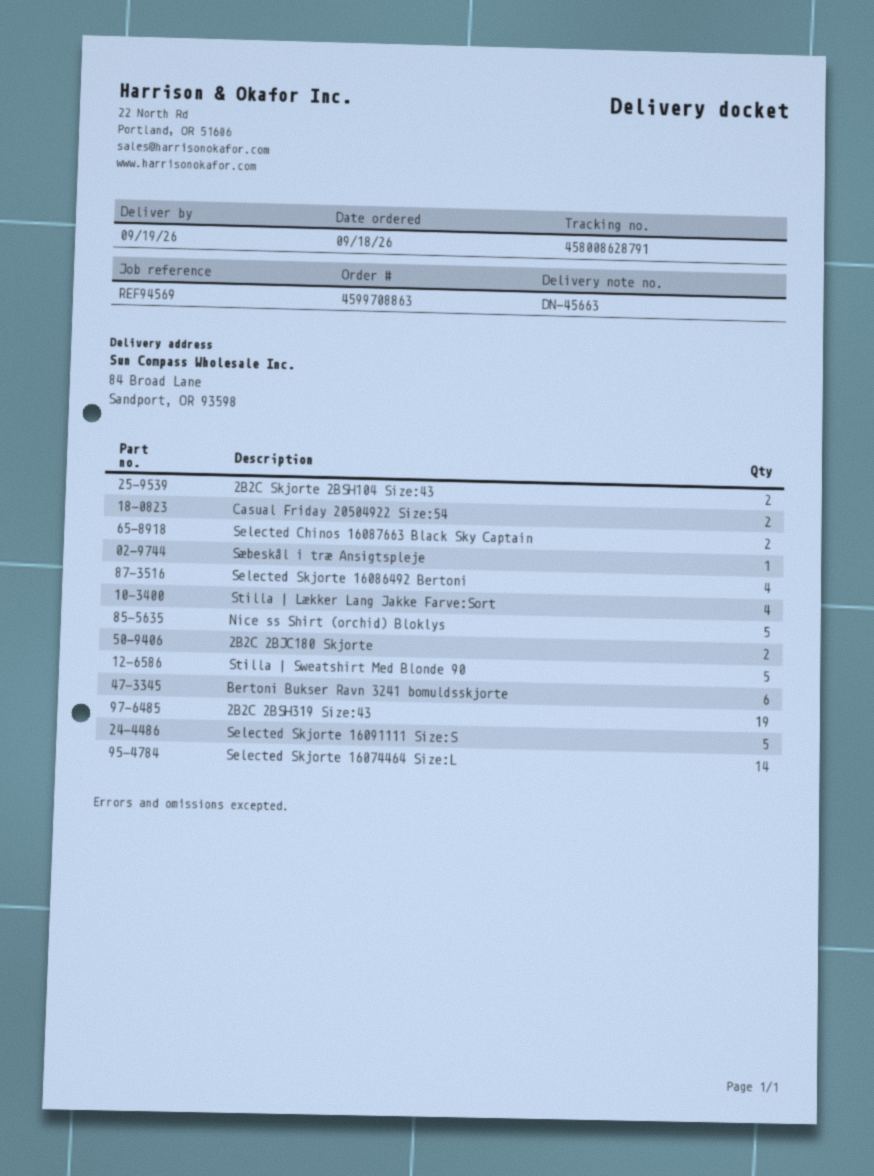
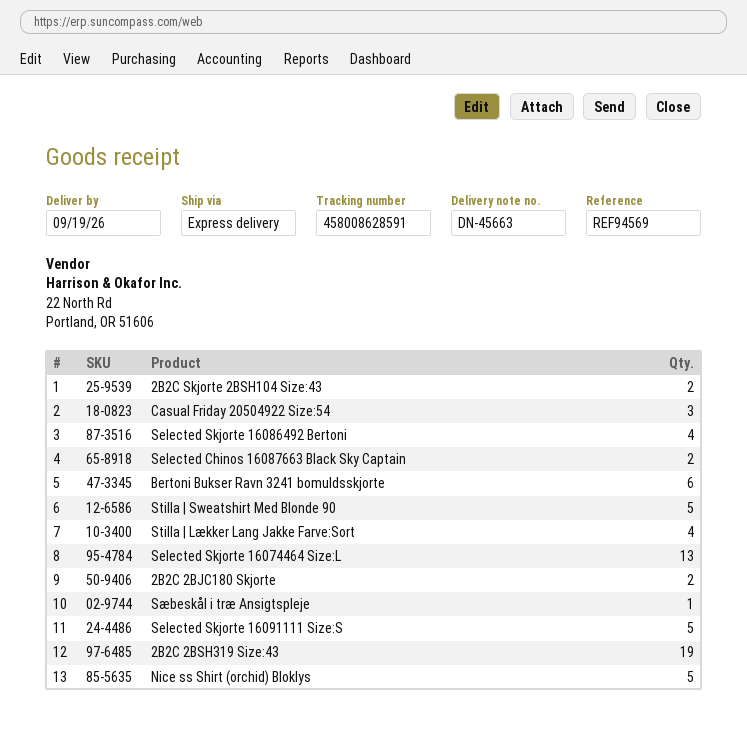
tracking number: 458008628791 -> 458008628591
Casual Friday 20504922 Size:54: 2 -> 3
Selected Skjorte 16074464 Size:L: 14 -> 13

